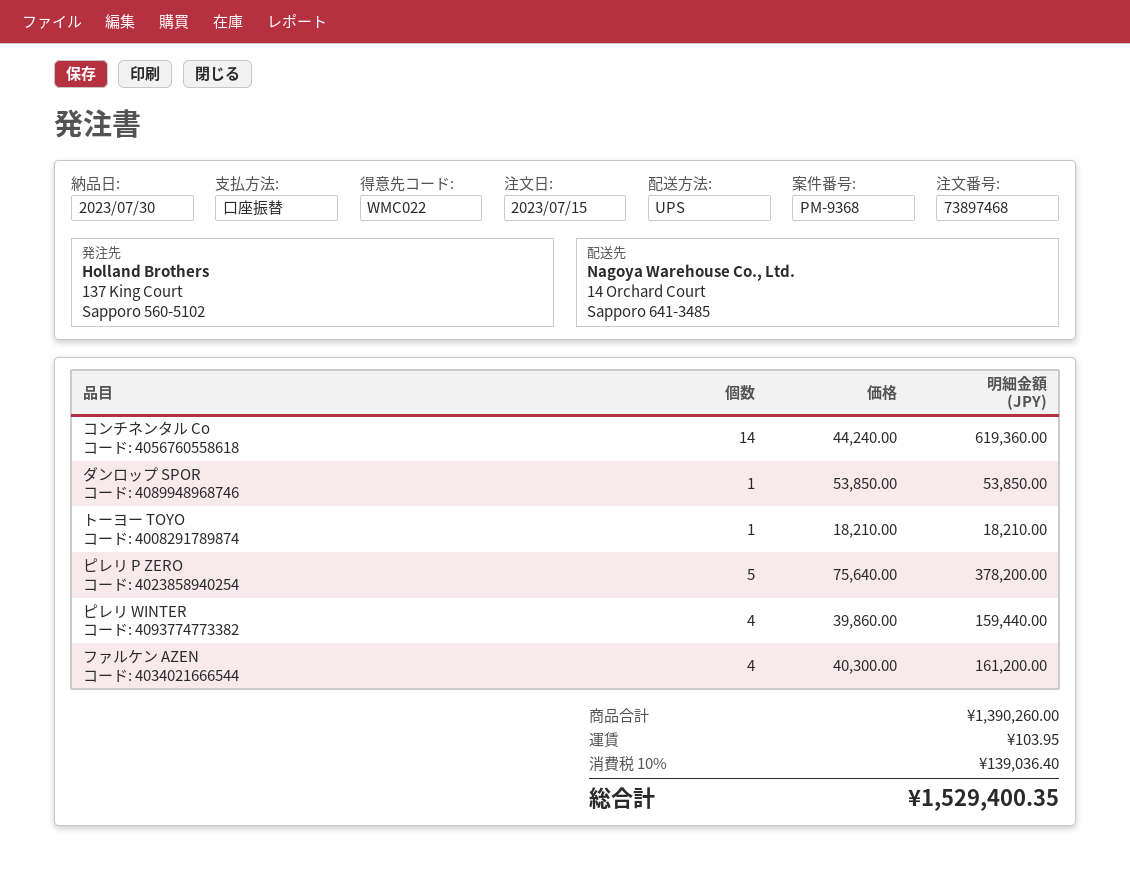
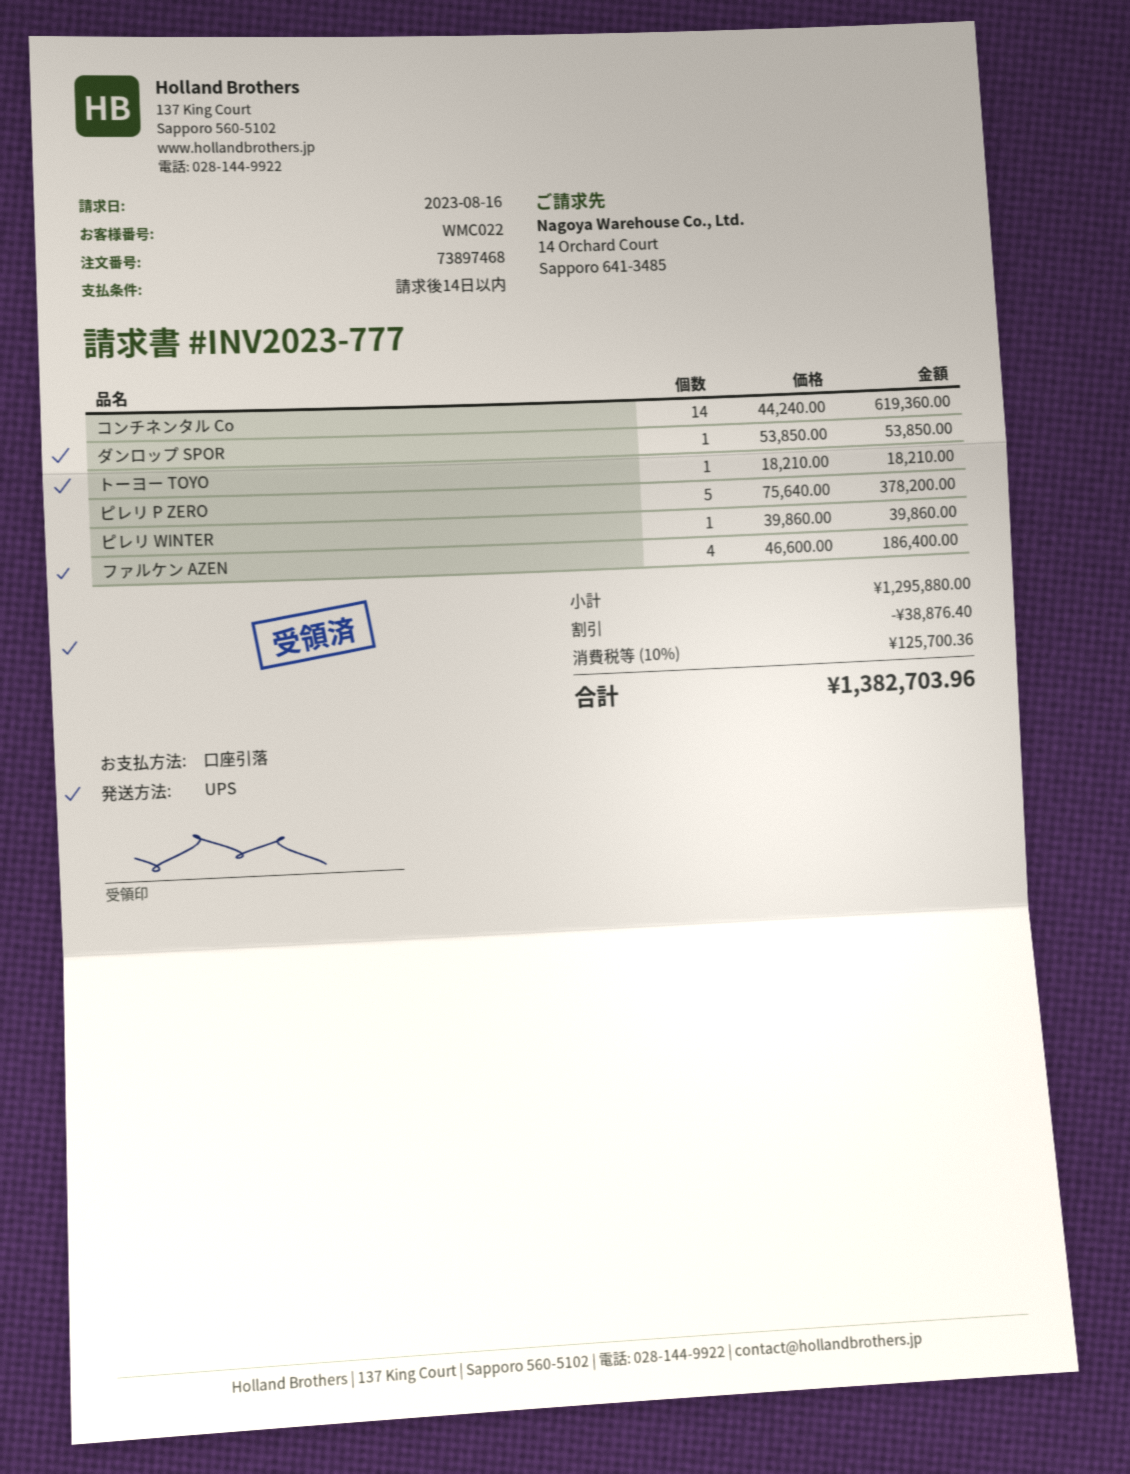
ピレリ WINTER: 4 x 39860.00 = 159440.00 -> 1 x 39860.00 = 39860.00
ファルケン AZEN: 4 x 40300.00 = 161200.00 -> 4 x 46600.00 = 186400.00
subtotal: 1390260.00 -> 1295880.00
discount: none -> 38876.40
shipping: 103.95 -> none
tax: 10% = 139036.40 -> 10% = 125700.36
total: 1529400.35 -> 1382703.96

